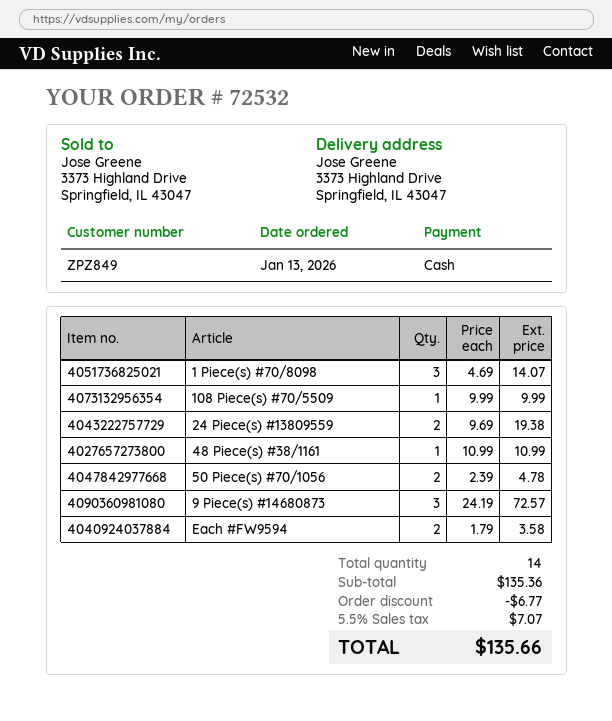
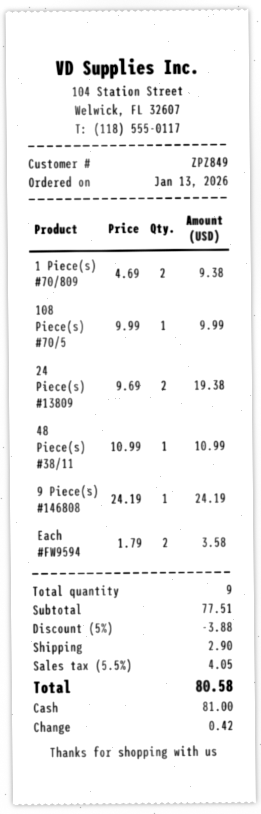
1 Piece(s) #70/8098: 3 x 4.69 = 14.07 -> 2 x 4.69 = 9.38
50 Piece(s) #70/1056: 2 x 2.39 = 4.78 -> none
9 Piece(s) #14680873: 3 x 24.19 = 72.57 -> 1 x 24.19 = 24.19
total quantity: 14 -> 9
subtotal: 135.36 -> 77.51
discount: 6.77 -> 3.88
shipping: none -> 2.90
tax: 5.5% = 7.07 -> 5.5% = 4.05
total: 135.66 -> 80.58

